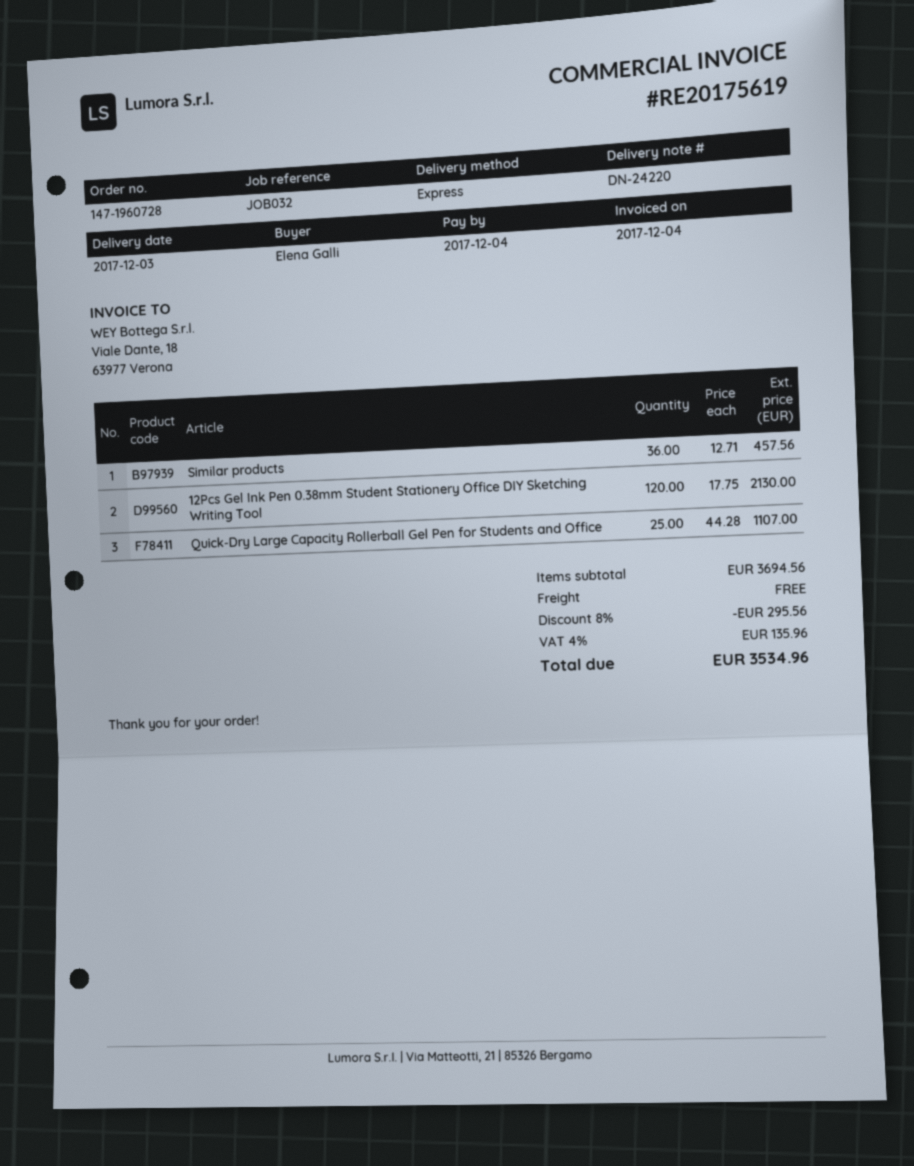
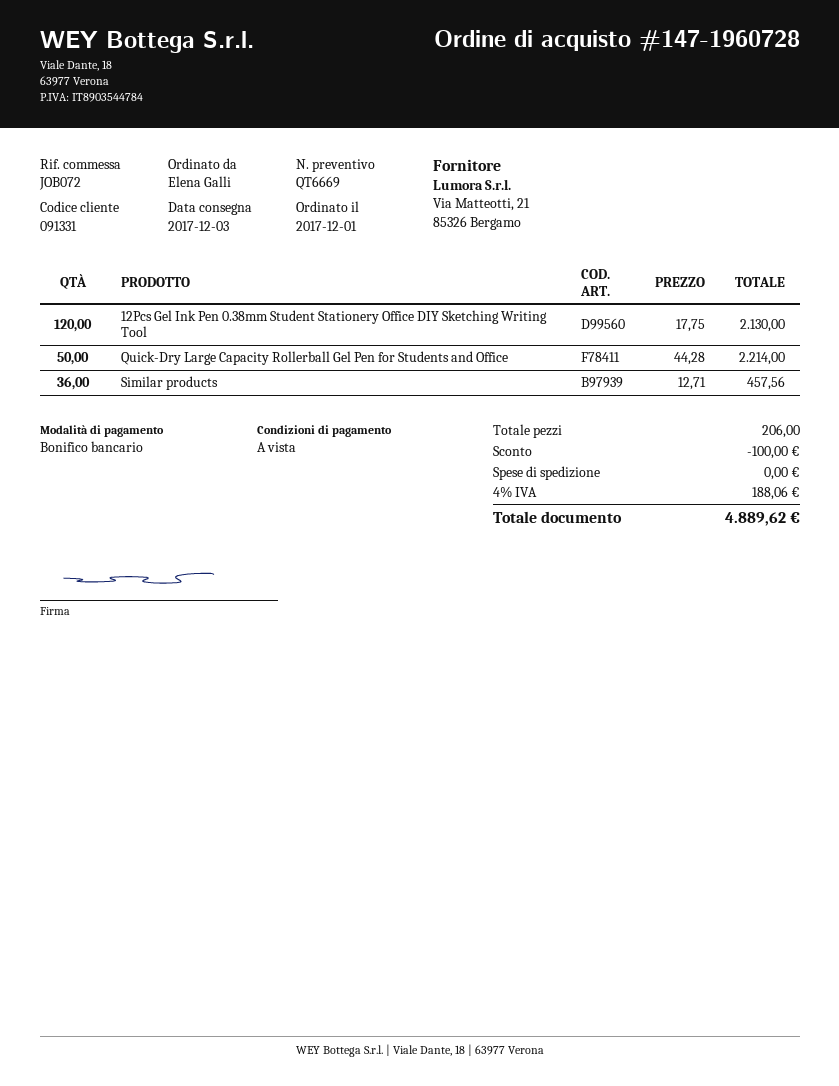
reference: JOB032 -> JOB072
Quick-Dry Large Capacity Rollerball Gel Pen for Students and Office: 25 x 44.28 = 1107.00 -> 50 x 44.28 = 2214.00
discount: 295.56 -> 100.00
tax: 4% = 135.96 -> 4% = 188.06
total: 3534.96 -> 4889.62

